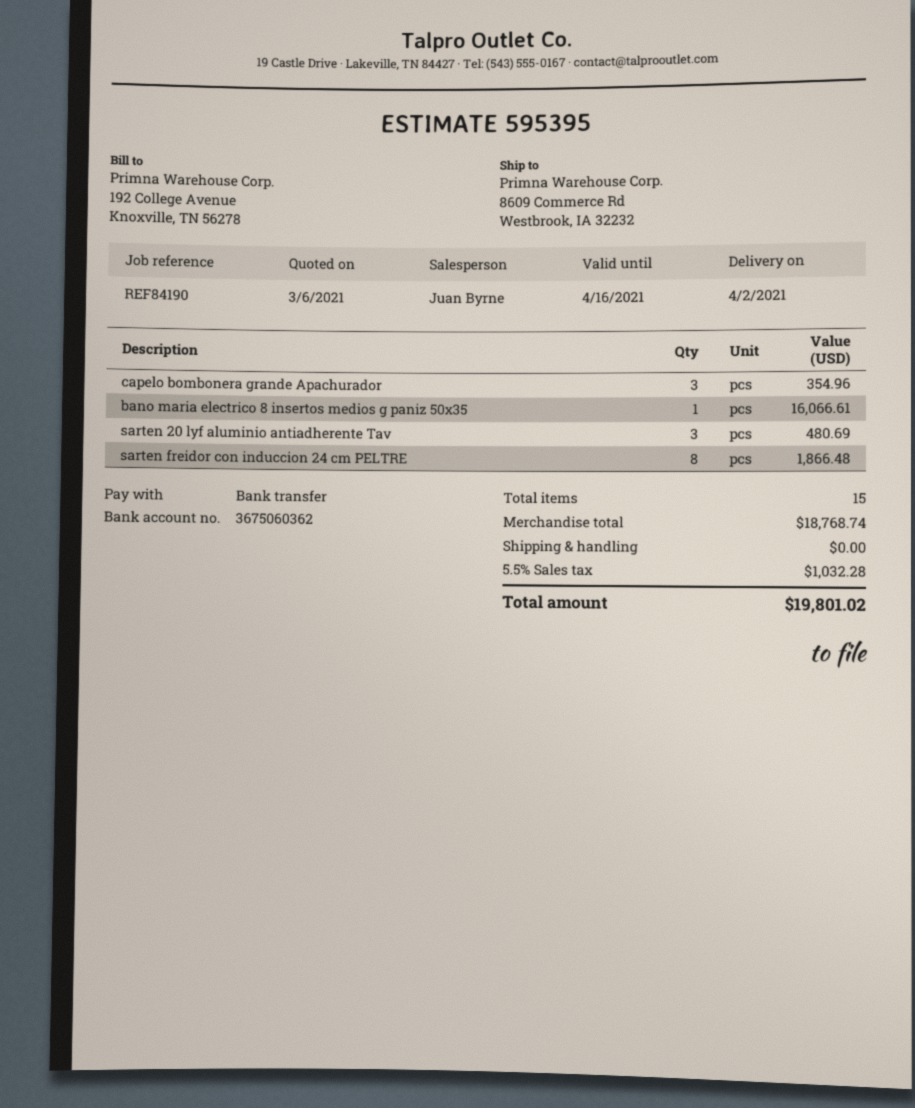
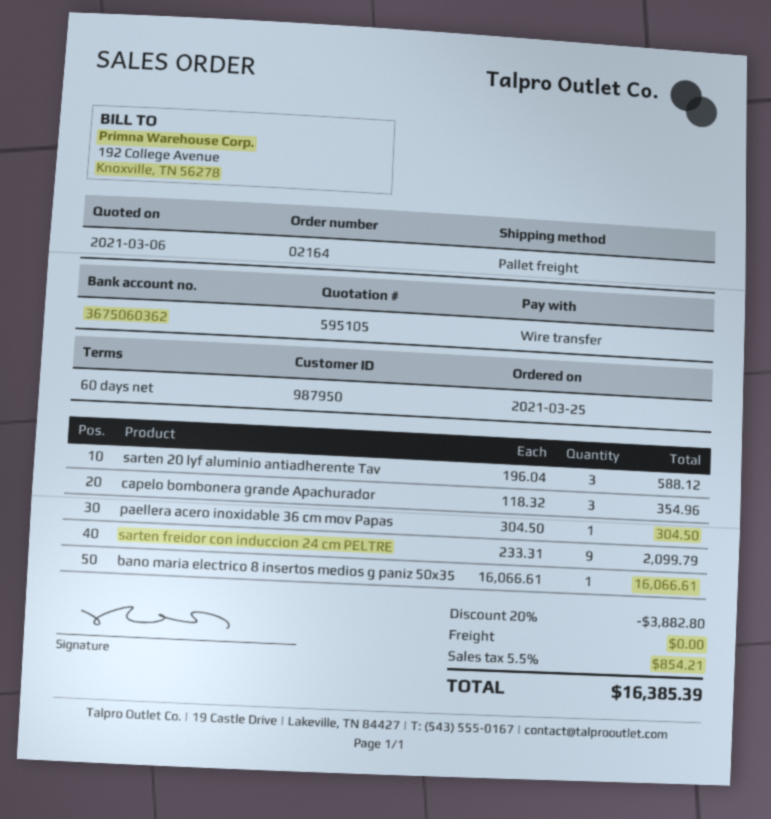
quote number: 595395 -> 595105
sarten 20 lyf aluminio antiadherente Tav: 3 for 480.69 -> 3 for 588.12
sarten freidor con induccion 24 cm PELTRE: 8 for 1866.48 -> 9 for 2099.79
paellera acero inoxidable 36 cm mov Papas: none -> 1 for 304.50
discount: none -> 20% = 3882.80
tax: 5.5% = 1032.28 -> 5.5% = 854.21
total: 19801.02 -> 16385.39

